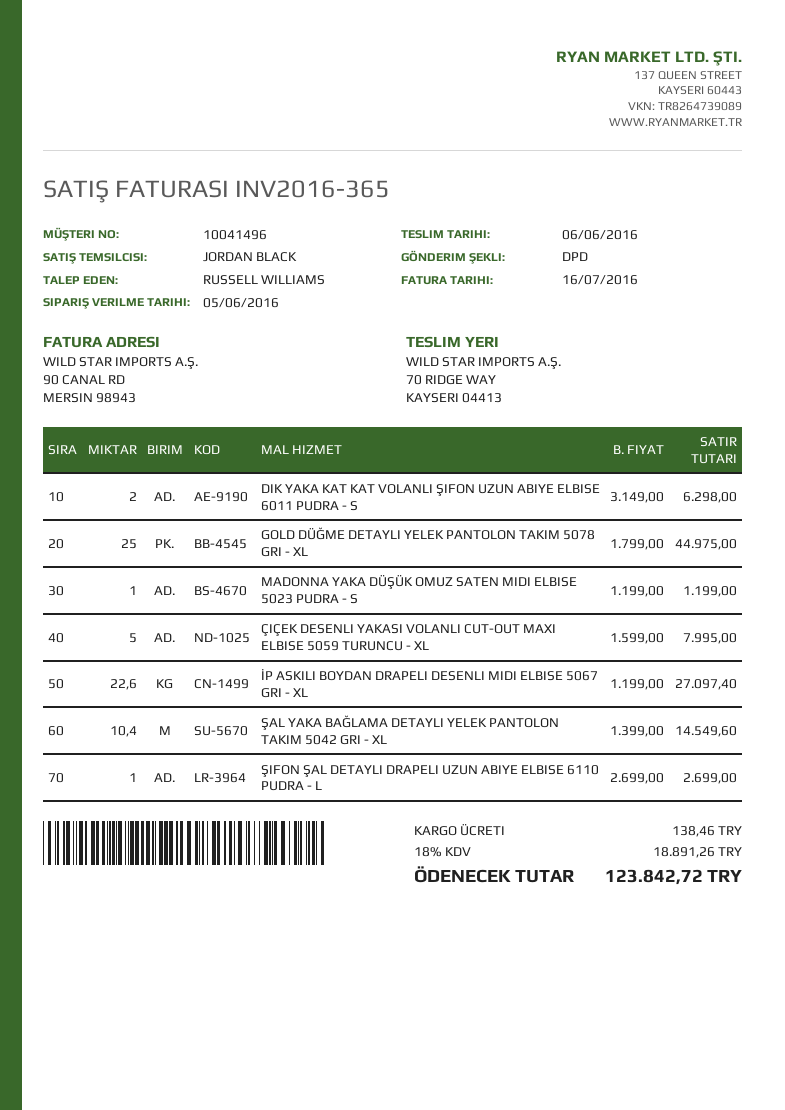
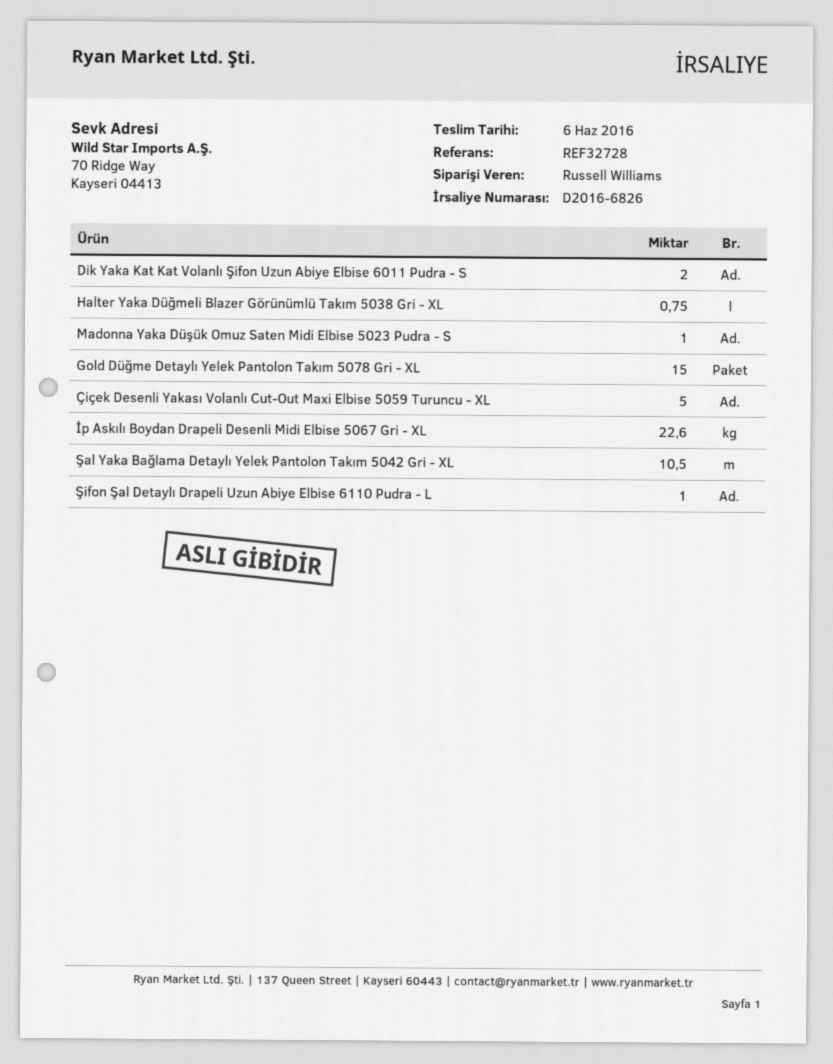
GOLD DÜĞME DETAYLI YELEK PANTOLON TAKIM 5078 GRI - XL: 25 -> 15
ŞAL YAKA BAĞLAMA DETAYLI YELEK PANTOLON TAKIM 5042 GRI - XL: 10.4 -> 10.5
Halter Yaka Düğmeli Blazer Görünümlü Takım 5038 Gri - XL: none -> 0.75

